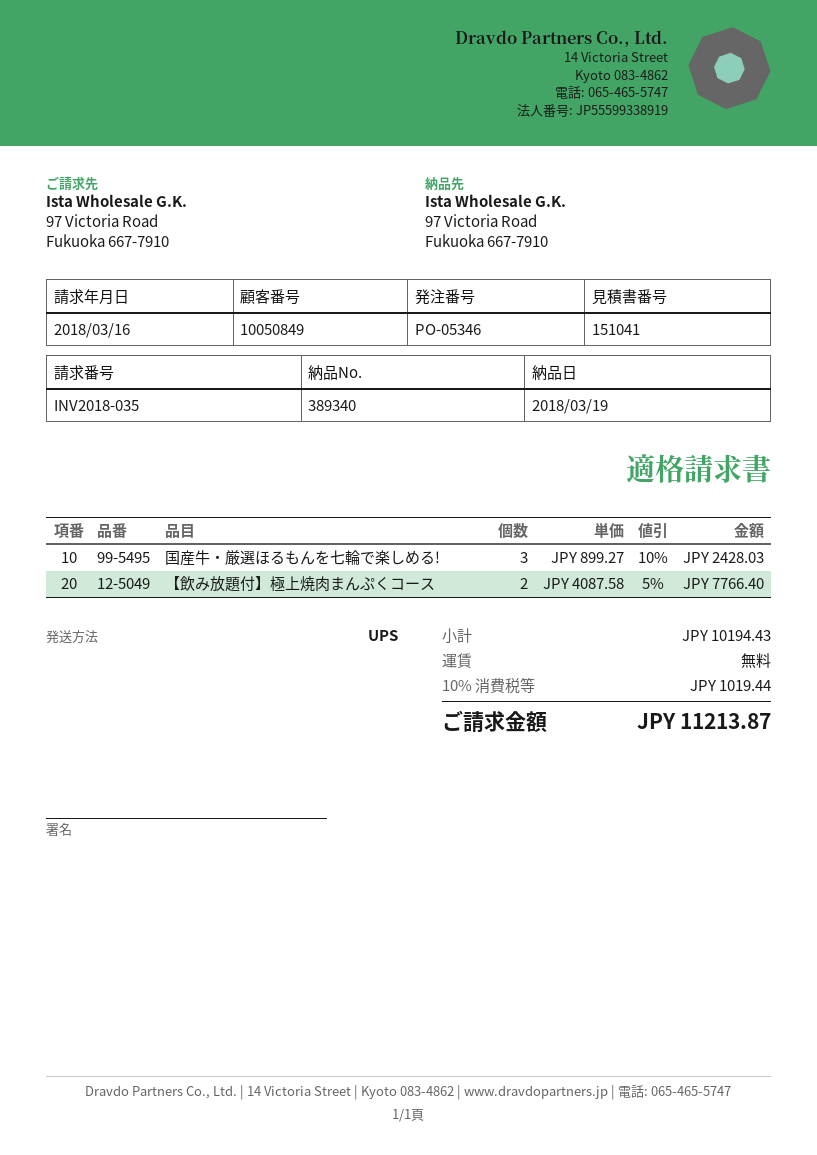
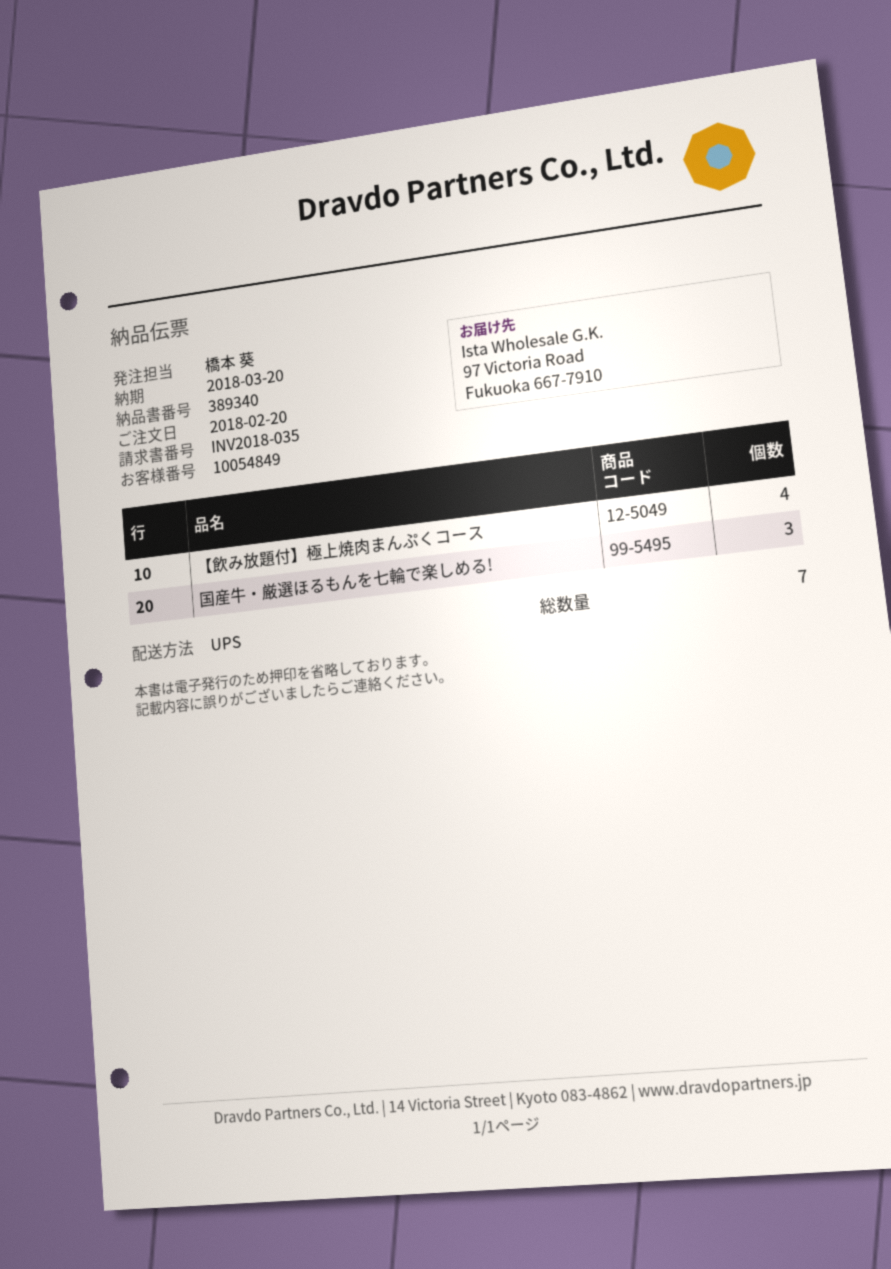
delivery date: 2018-03-19 -> 2018-03-20
customer number: 10050849 -> 10054849
【飲み放題付】極上焼肉まんぷくコース: 2 -> 4

